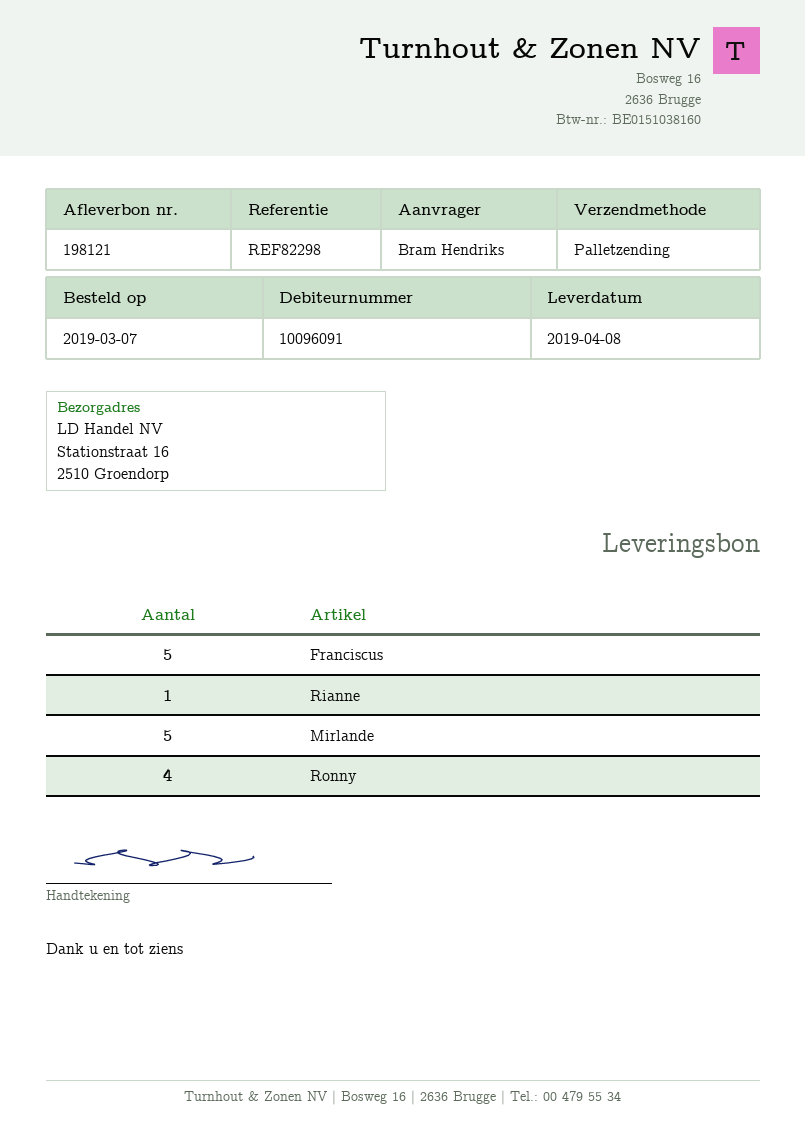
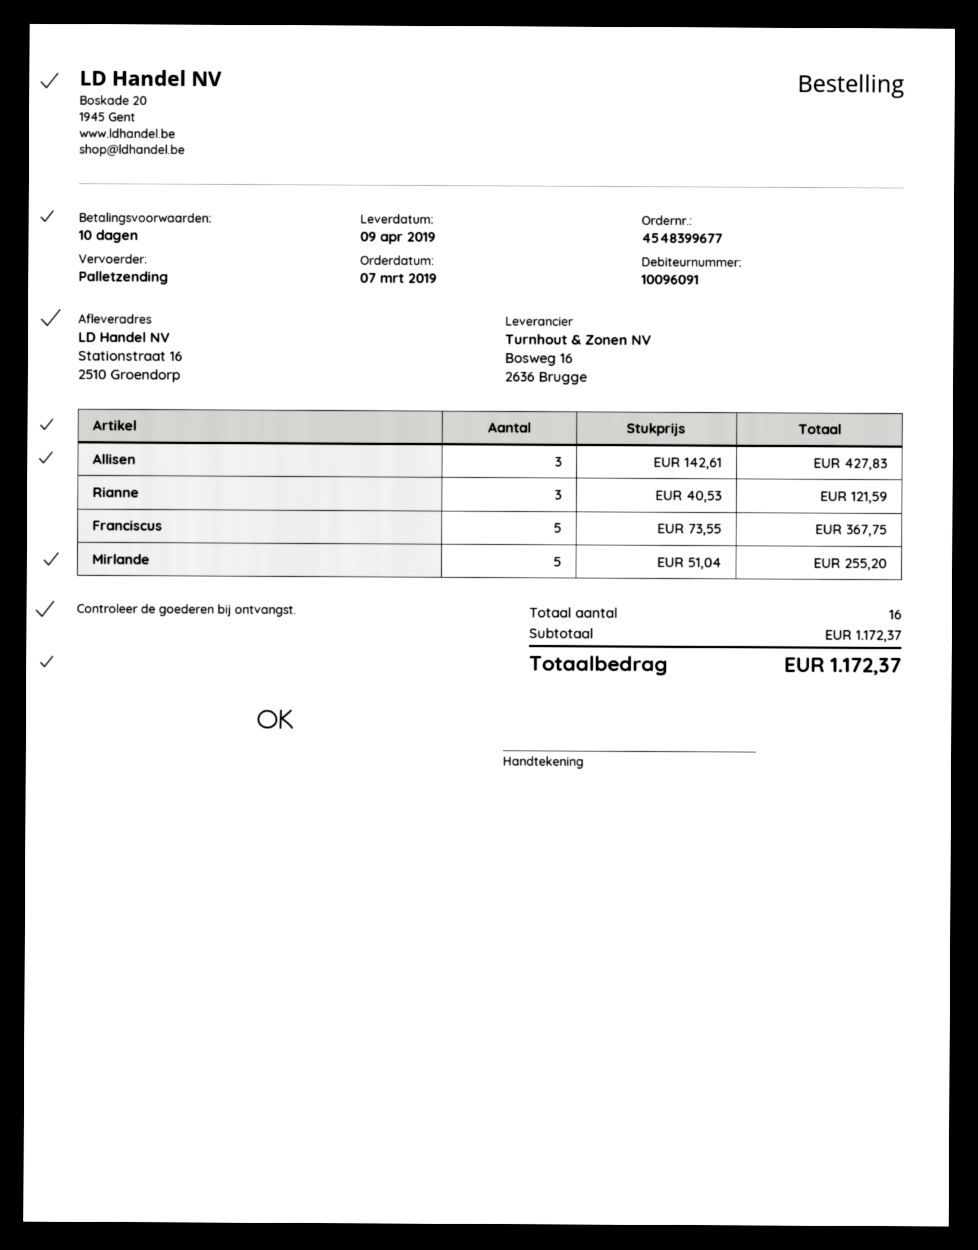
delivery date: 2019-04-08 -> 2019-04-09
Rianne: 1 -> 3
Ronny: 4 -> none
Allisen: none -> 3

